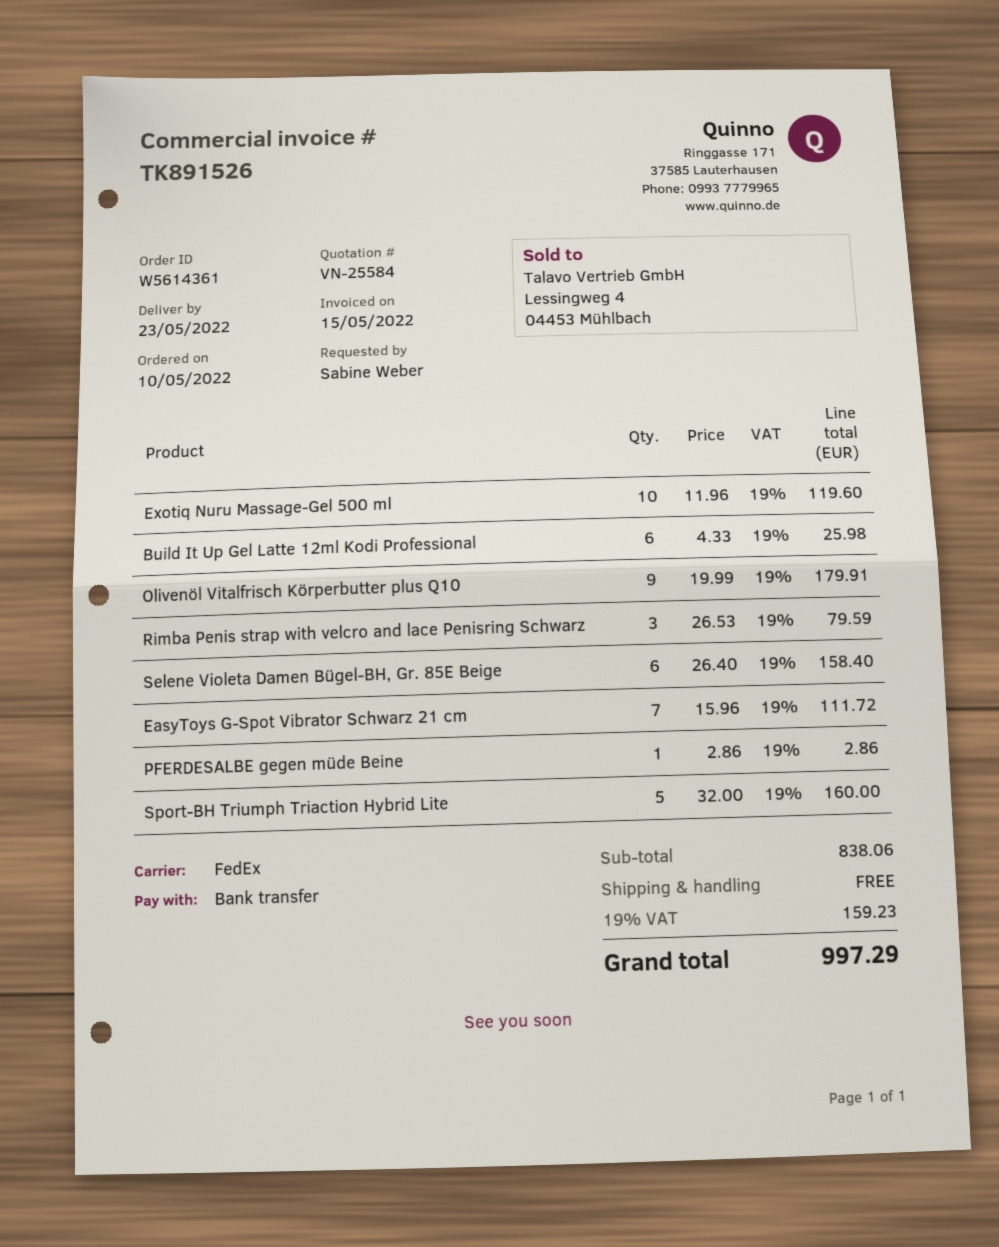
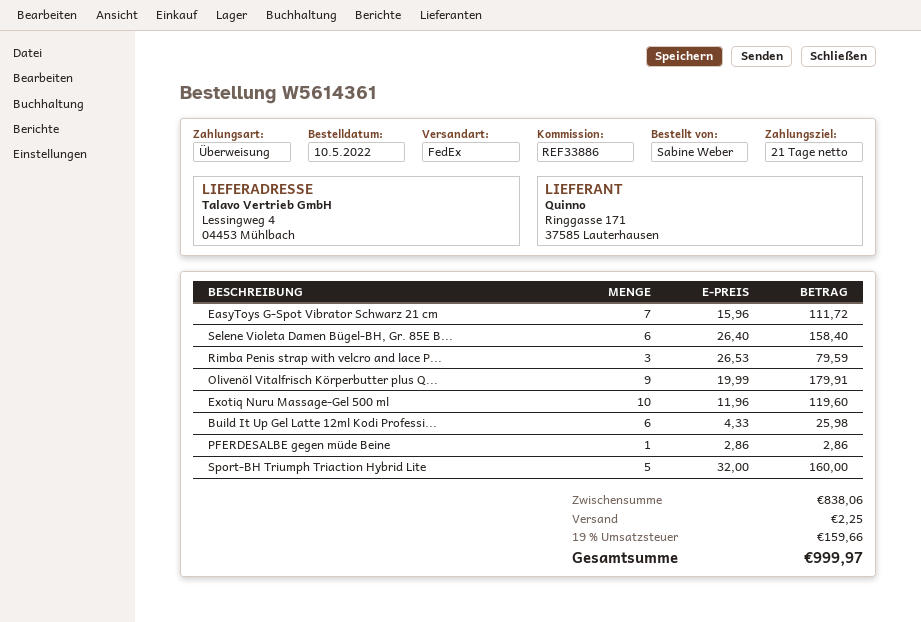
shipping: 0.00 -> 2.25
tax: 19% = 159.23 -> 19% = 159.66
total: 997.29 -> 999.97

